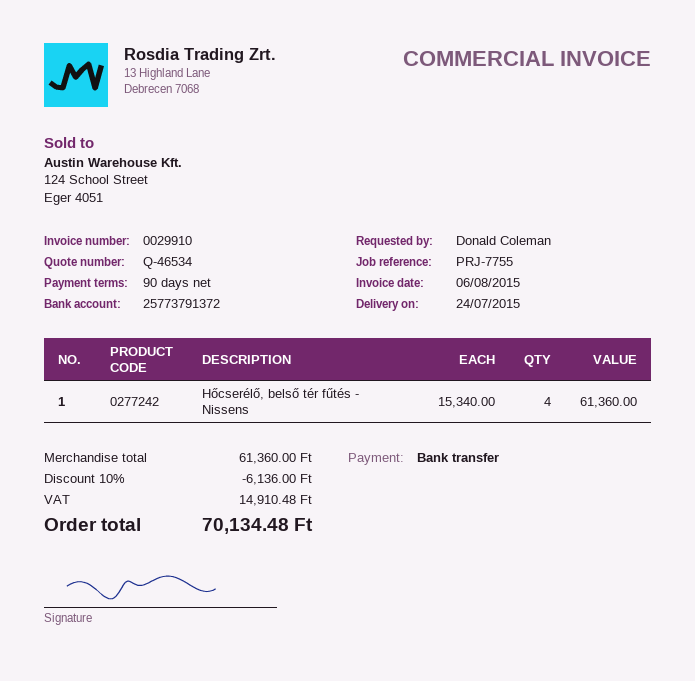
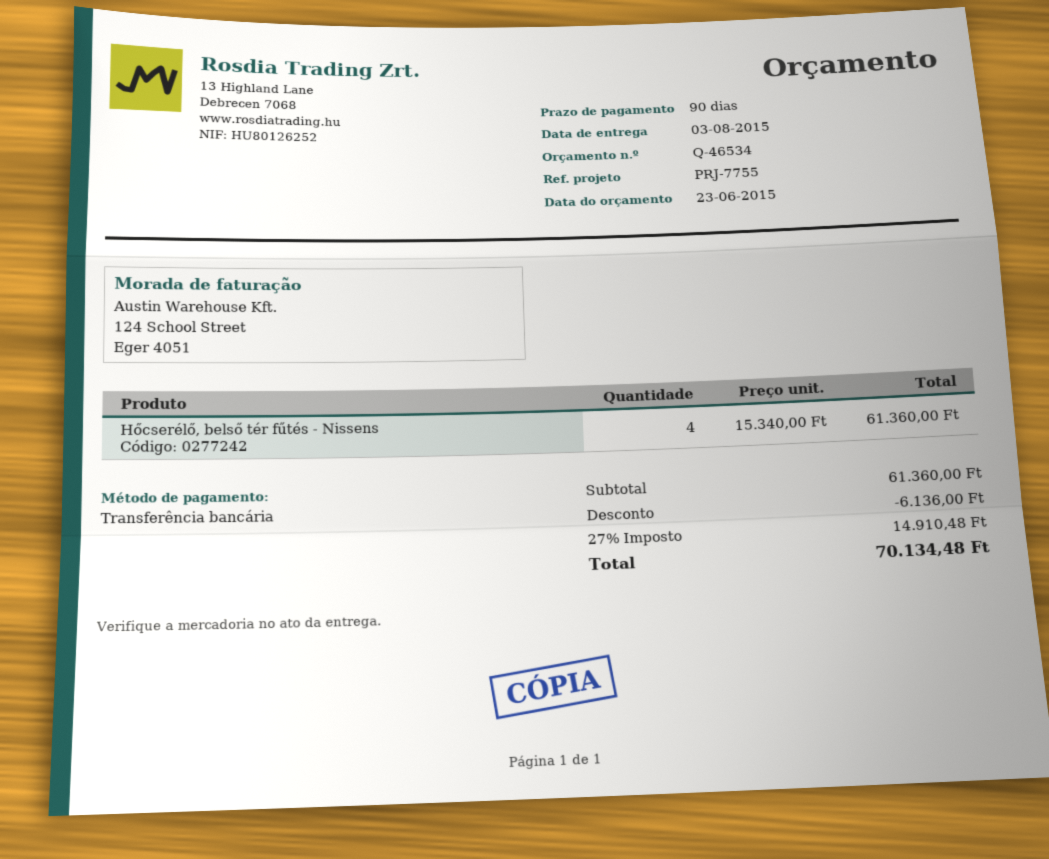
delivery date: 2015-07-24 -> 2015-08-03

